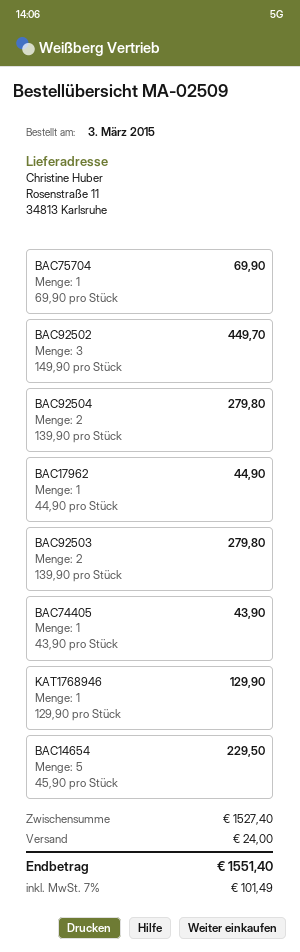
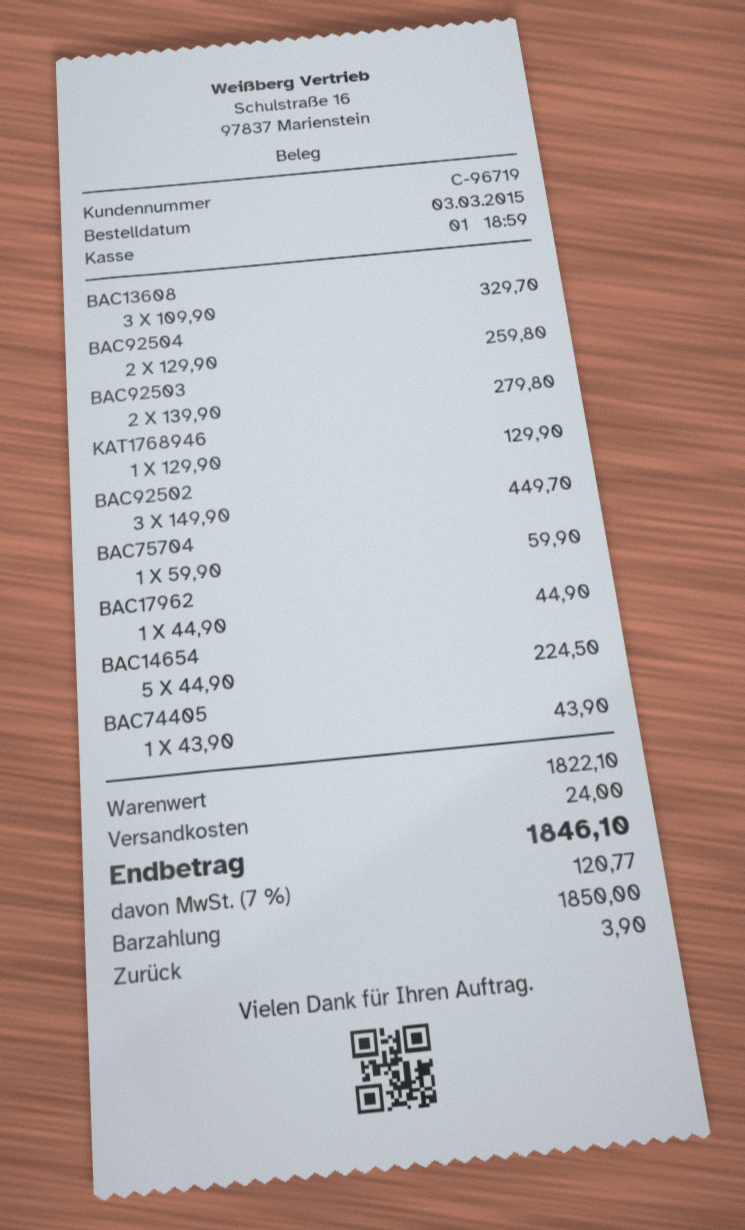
BAC75704: 1 x 69.90 = 69.90 -> 1 x 59.90 = 59.90
BAC92504: 2 x 139.90 = 279.80 -> 2 x 129.90 = 259.80
BAC14654: 5 x 45.90 = 229.50 -> 5 x 44.90 = 224.50
BAC13608: none -> 3 x 109.90 = 329.70
subtotal: 1527.40 -> 1822.10
tax: 7% = 101.49 -> 7% = 120.77
total: 1551.40 -> 1846.10

